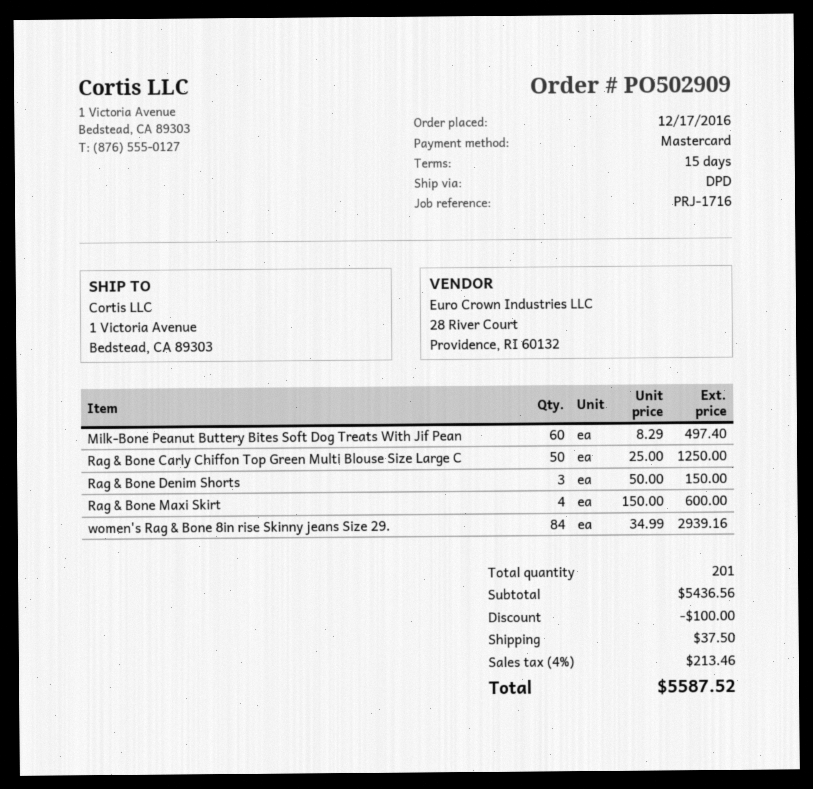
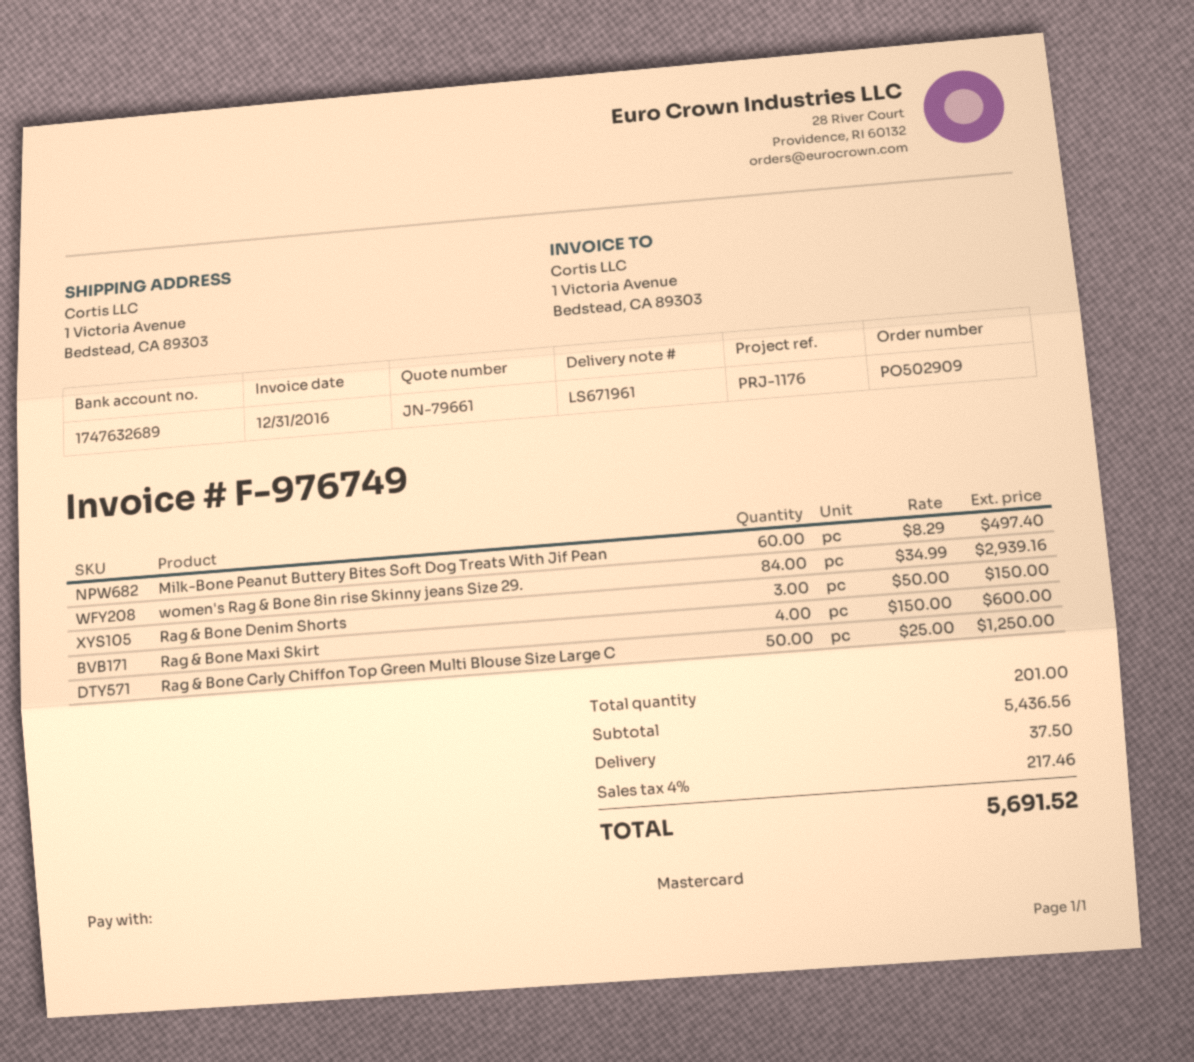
reference: PRJ-1716 -> PRJ-1176
discount: 100.00 -> none
tax: 4% = 213.46 -> 4% = 217.46
total: 5587.52 -> 5691.52

